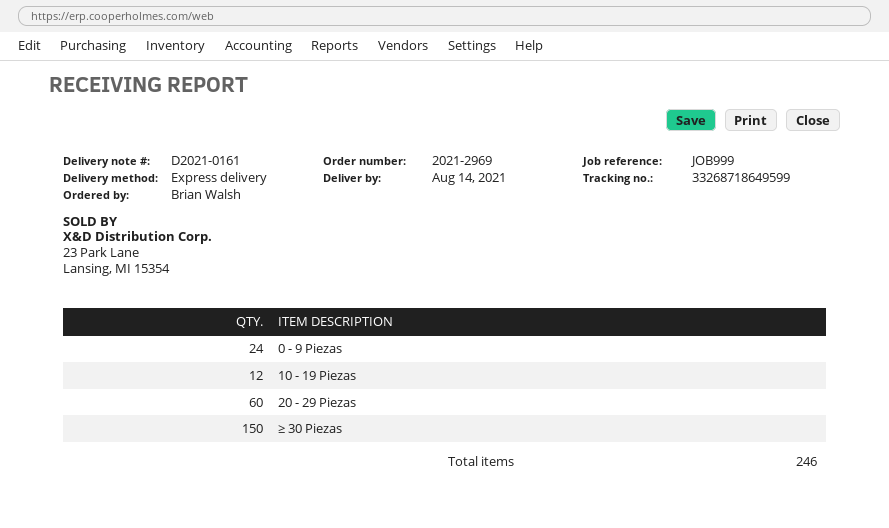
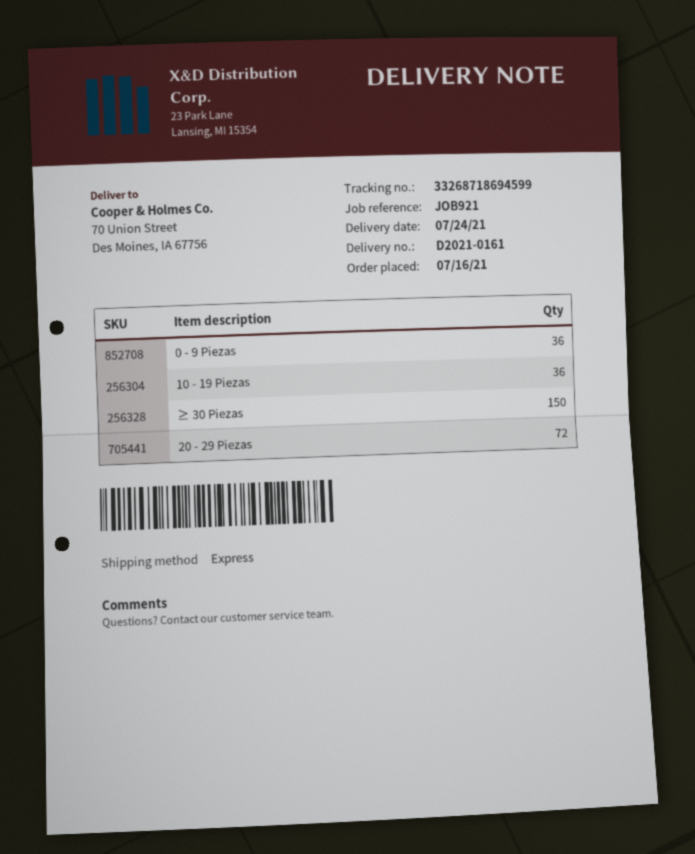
delivery date: 2021-08-14 -> 2021-07-24
reference: JOB999 -> JOB921
tracking number: 33268718649599 -> 33268718694599
0 - 9 Piezas: 24 -> 36
10 - 19 Piezas: 12 -> 36
20 - 29 Piezas: 60 -> 72

